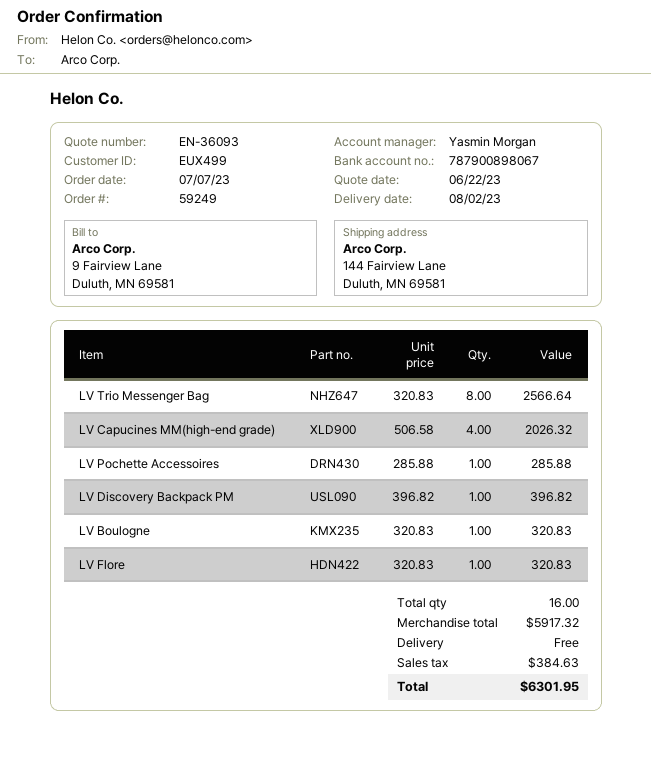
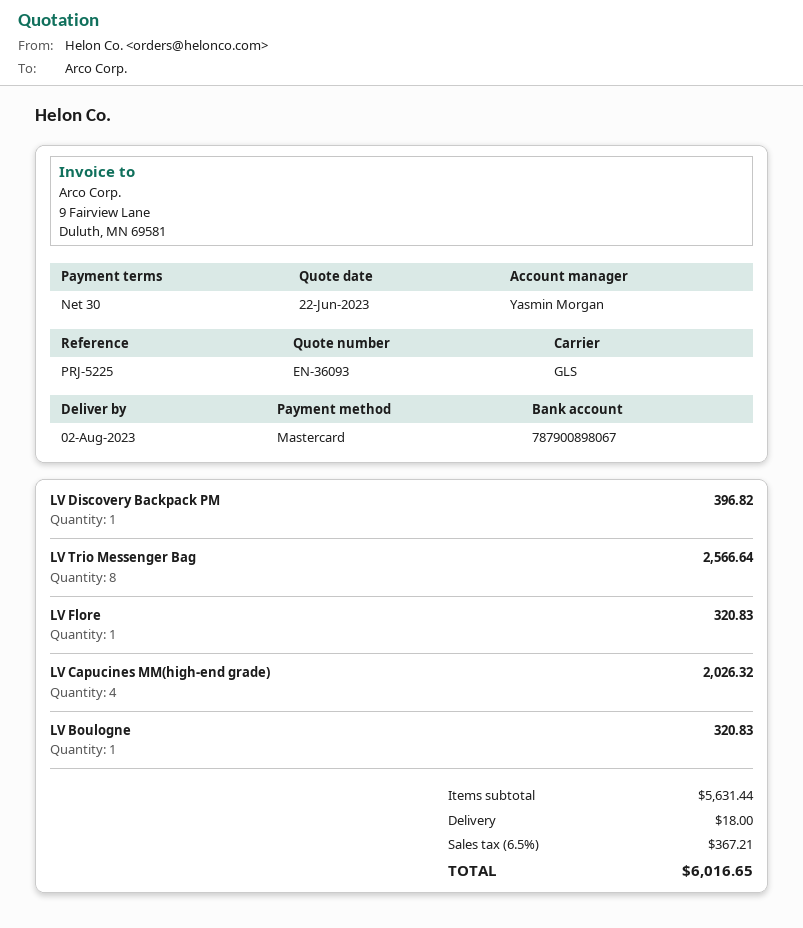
LV Pochette Accessoires: 1 for 285.88 -> none
subtotal: 5917.32 -> 5631.44
shipping: 0.00 -> 18.00
tax: 384.63 -> 367.21
total: 6301.95 -> 6016.65

